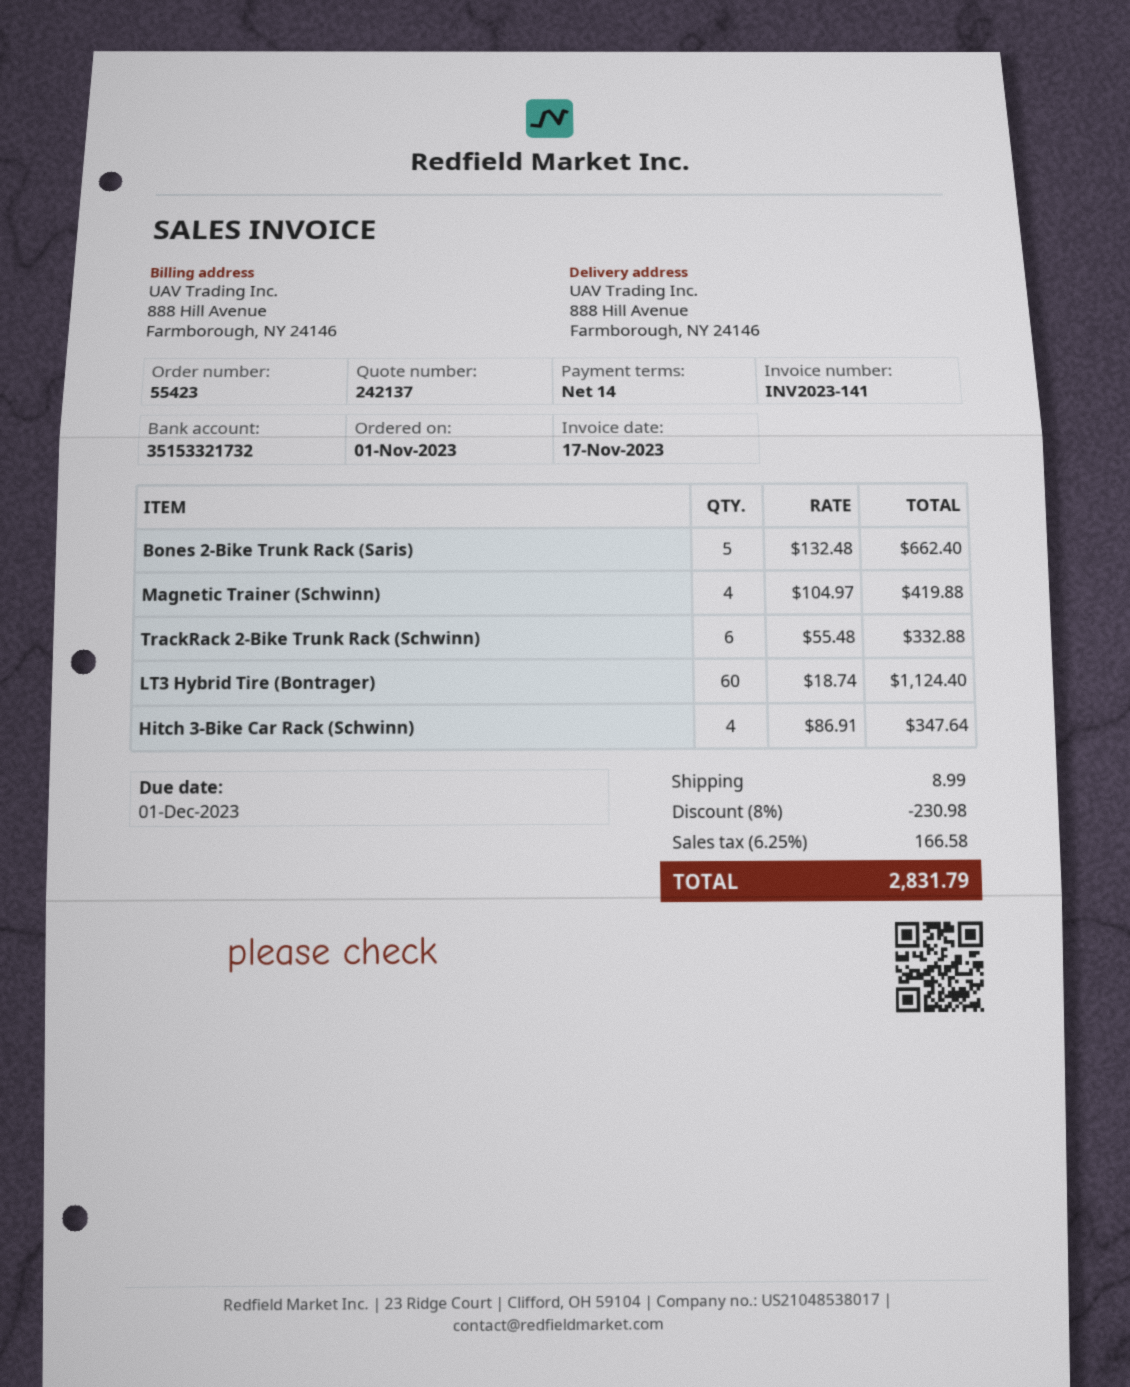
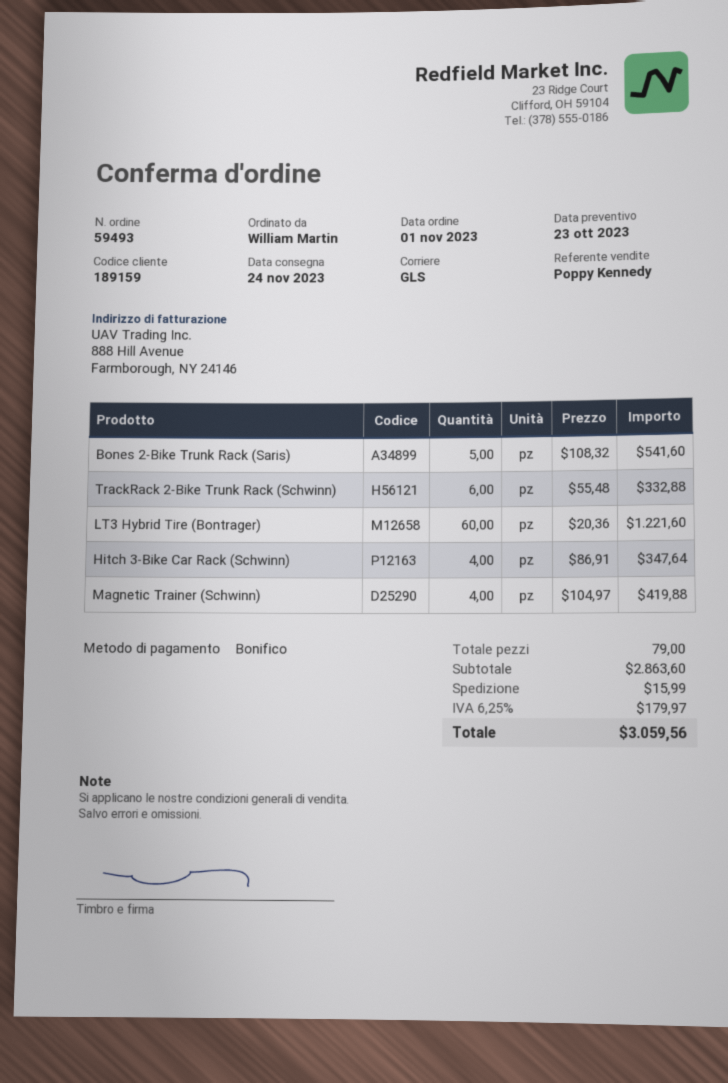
order number: 55423 -> 59493
Bones 2-Bike Trunk Rack (Saris): 5 x 132.48 = 662.40 -> 5 x 108.32 = 541.60
LT3 Hybrid Tire (Bontrager): 60 x 18.74 = 1124.40 -> 60 x 20.36 = 1221.60
discount: 8% = 230.98 -> none
shipping: 8.99 -> 15.99
tax: 6.25% = 166.58 -> 6.25% = 179.97
total: 2831.79 -> 3059.56

